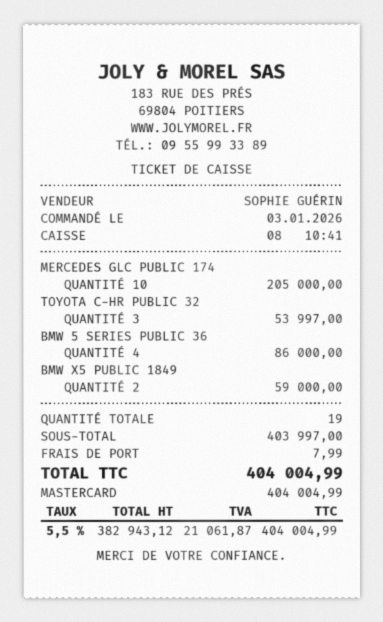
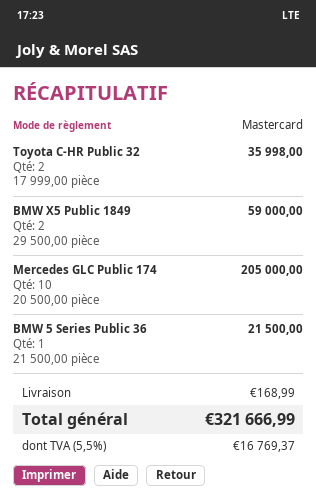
TOYOTA C-HR PUBLIC 32: 3 for 53997.00 -> 2 for 35998.00
BMW 5 SERIES PUBLIC 36: 4 for 86000.00 -> 1 for 21500.00
shipping: 7.99 -> 168.99
tax: 5.5% = 21061.87 -> 5.5% = 16769.37
total: 404004.99 -> 321666.99

